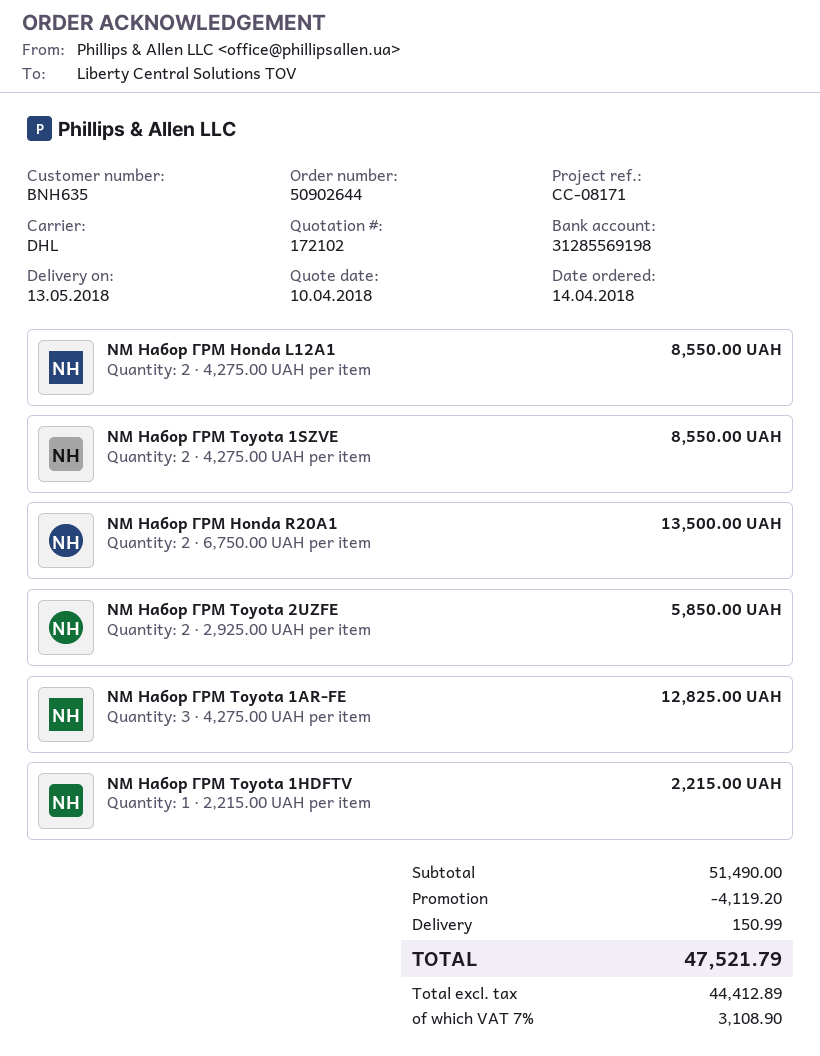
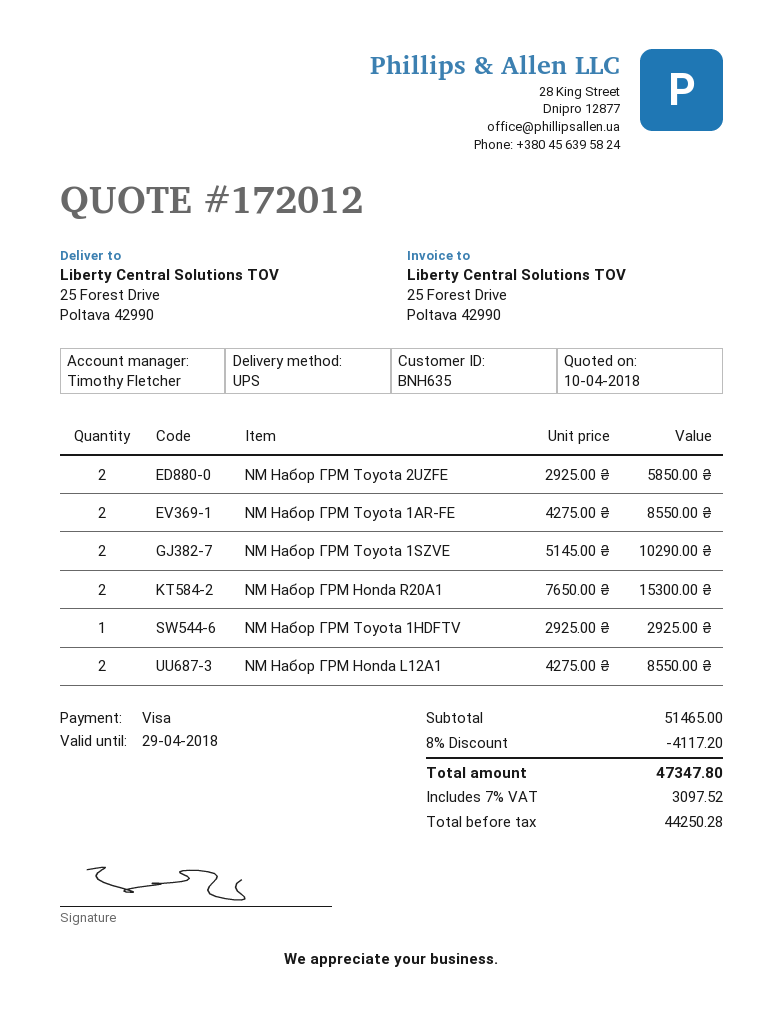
quote number: 172102 -> 172012
shipping method: DHL -> UPS
NM Набор ГРМ Toyota 1SZVE: 2 x 4275.00 = 8550.00 -> 2 x 5145.00 = 10290.00
NM Набор ГРМ Honda R20A1: 2 x 6750.00 = 13500.00 -> 2 x 7650.00 = 15300.00
NM Набор ГРМ Toyota 1AR-FE: 3 x 4275.00 = 12825.00 -> 2 x 4275.00 = 8550.00
NM Набор ГРМ Toyota 1HDFTV: 1 x 2215.00 = 2215.00 -> 1 x 2925.00 = 2925.00
subtotal: 51490.00 -> 51465.00
discount: 4119.20 -> 4117.20
shipping: 150.99 -> none
net: 44412.89 -> 44250.28
tax: 7% = 3108.90 -> 7% = 3097.52
total: 47521.79 -> 47347.80

